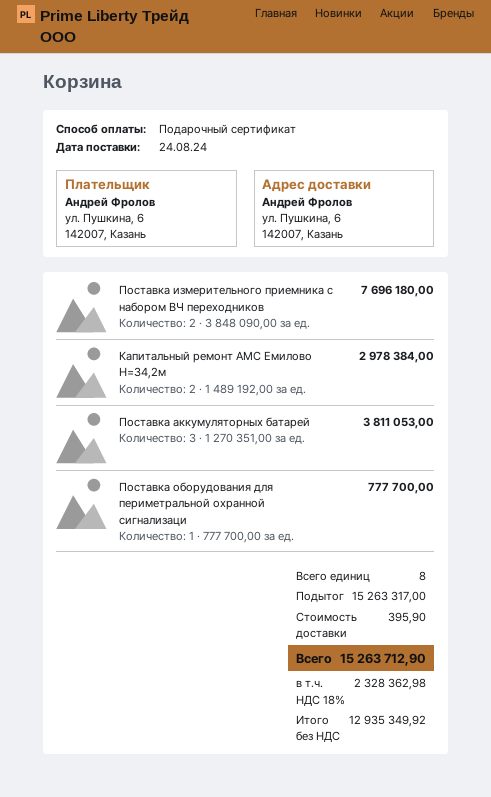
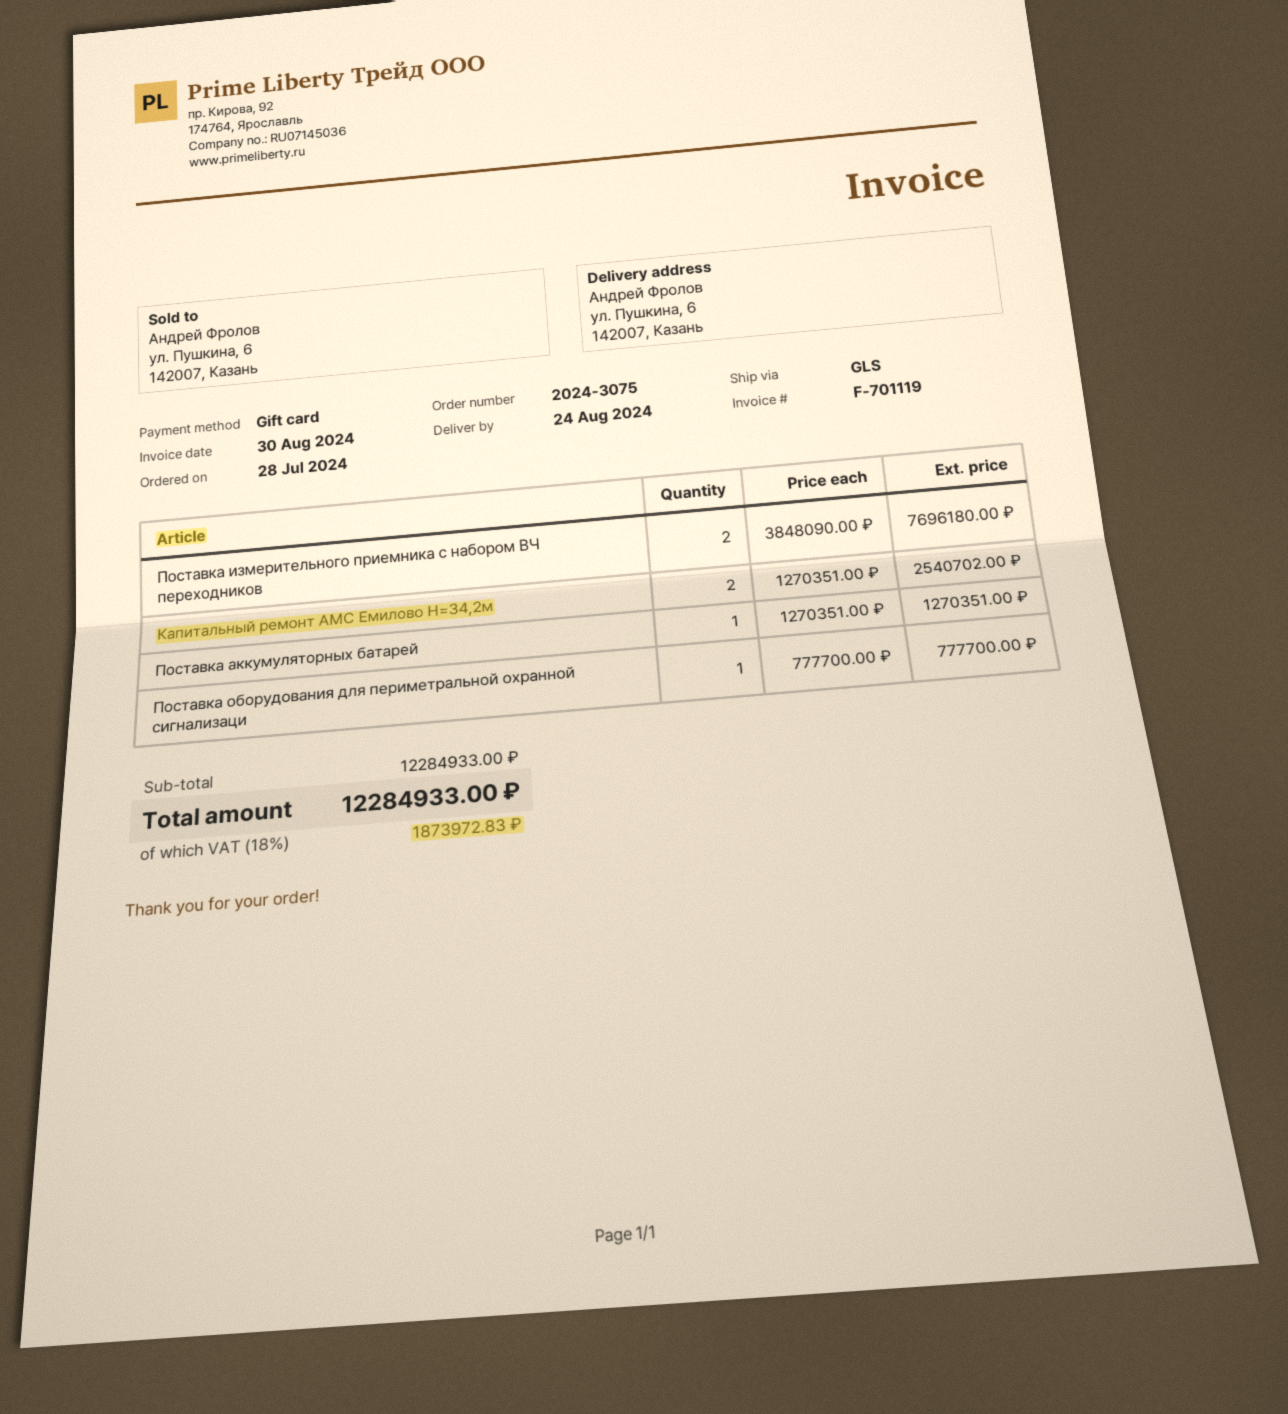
Капитальный ремонт АМС Емилово Н=34,2м: 2 x 1489192.00 = 2978384.00 -> 2 x 1270351.00 = 2540702.00
Поставка аккумуляторных батарей: 3 x 1270351.00 = 3811053.00 -> 1 x 1270351.00 = 1270351.00
subtotal: 15263317.00 -> 12284933.00
shipping: 395.90 -> none
tax: 18% = 2328362.98 -> 18% = 1873972.83
total: 15263712.90 -> 12284933.00

